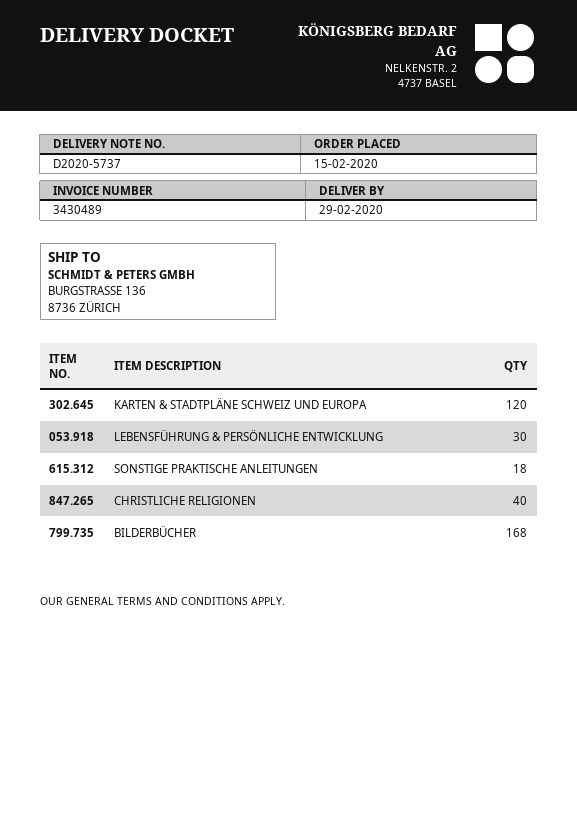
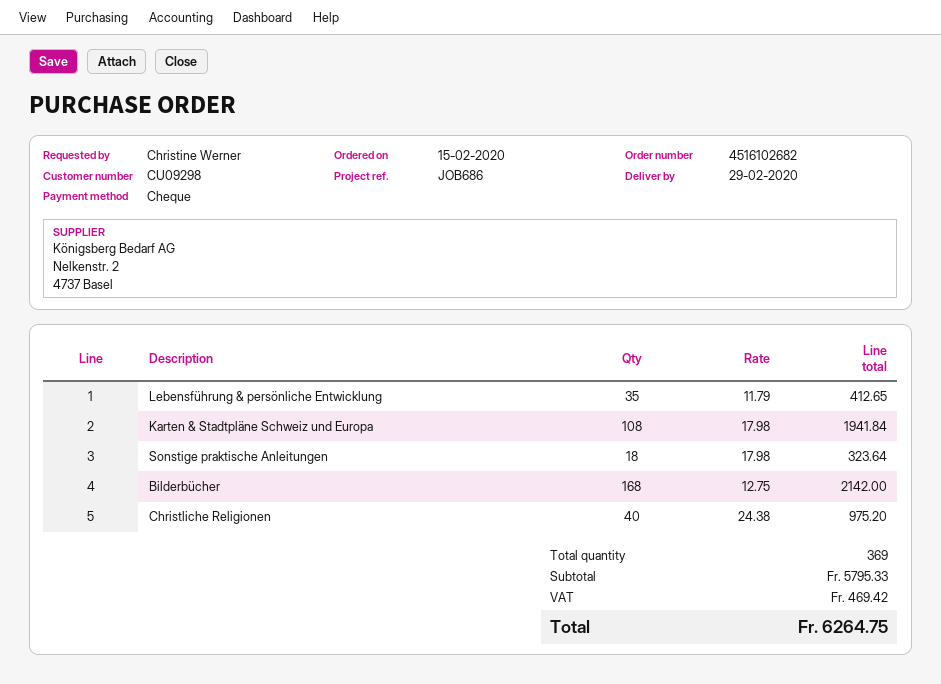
KARTEN & STADTPLÄNE SCHWEIZ UND EUROPA: 120 -> 108
LEBENSFÜHRUNG & PERSÖNLICHE ENTWICKLUNG: 30 -> 35

